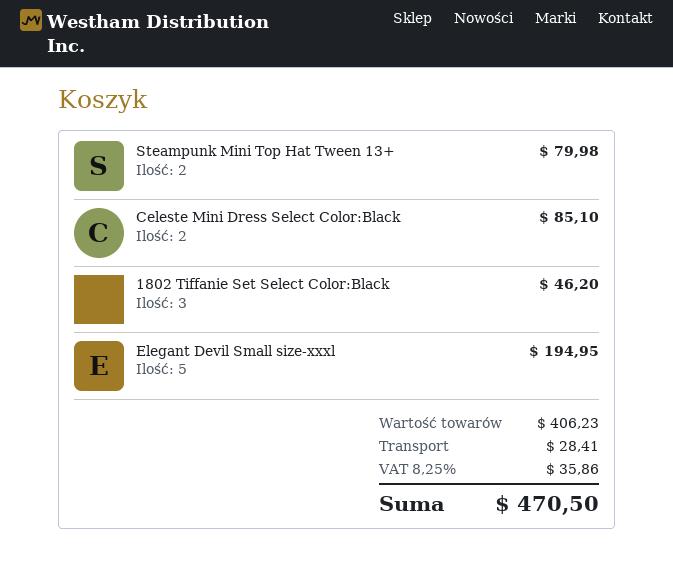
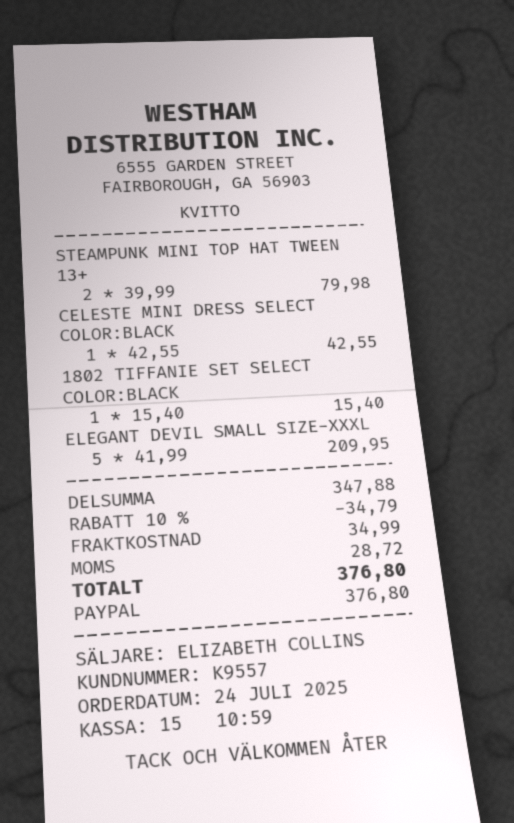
Celeste Mini Dress Select Color:Black: 2 for 85.10 -> 1 for 42.55
1802 Tiffanie Set Select Color:Black: 3 for 46.20 -> 1 for 15.40
Elegant Devil Small size-xxxl: 5 for 194.95 -> 5 for 209.95
subtotal: 406.23 -> 347.88
discount: none -> 10% = 34.79
shipping: 28.41 -> 34.99
tax: 35.86 -> 28.72
total: 470.50 -> 376.80

